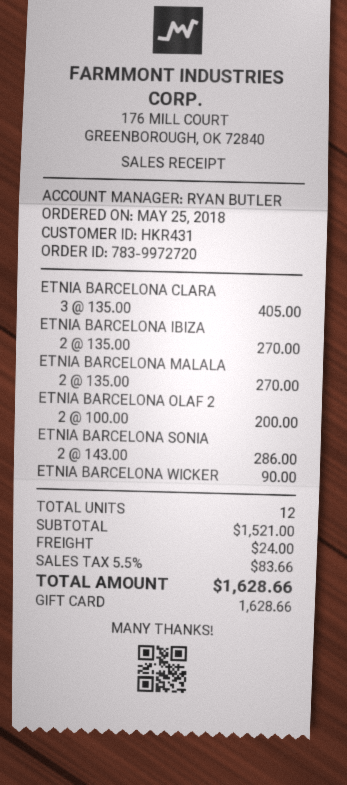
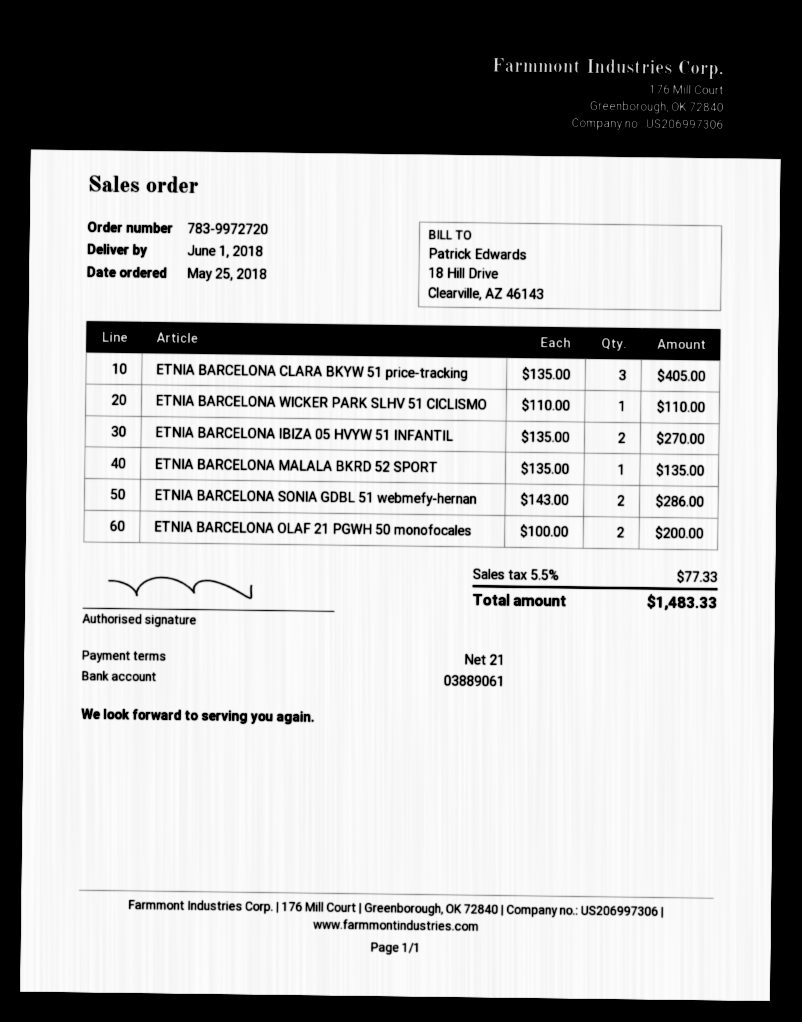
ETNIA BARCELONA MALALA: 2 x 135.00 = 270.00 -> 1 x 135.00 = 135.00
ETNIA BARCELONA WICKER: 1 x 90.00 = 90.00 -> 1 x 110.00 = 110.00
shipping: 24.00 -> none
tax: 5.5% = 83.66 -> 5.5% = 77.33
total: 1628.66 -> 1483.33

